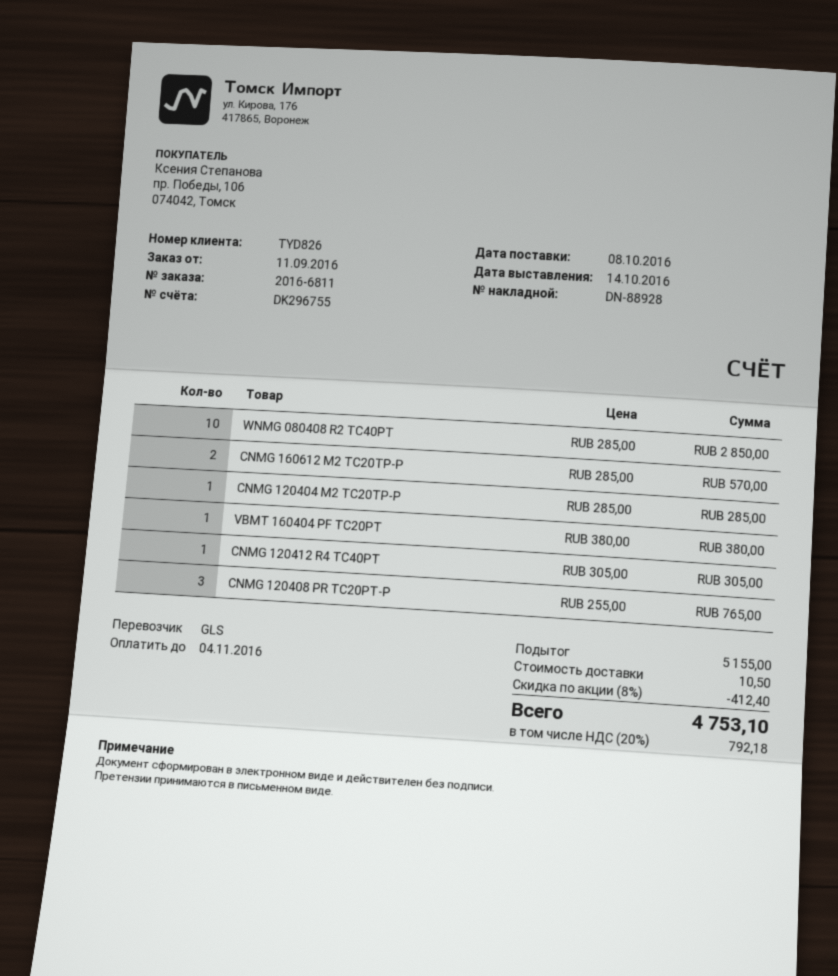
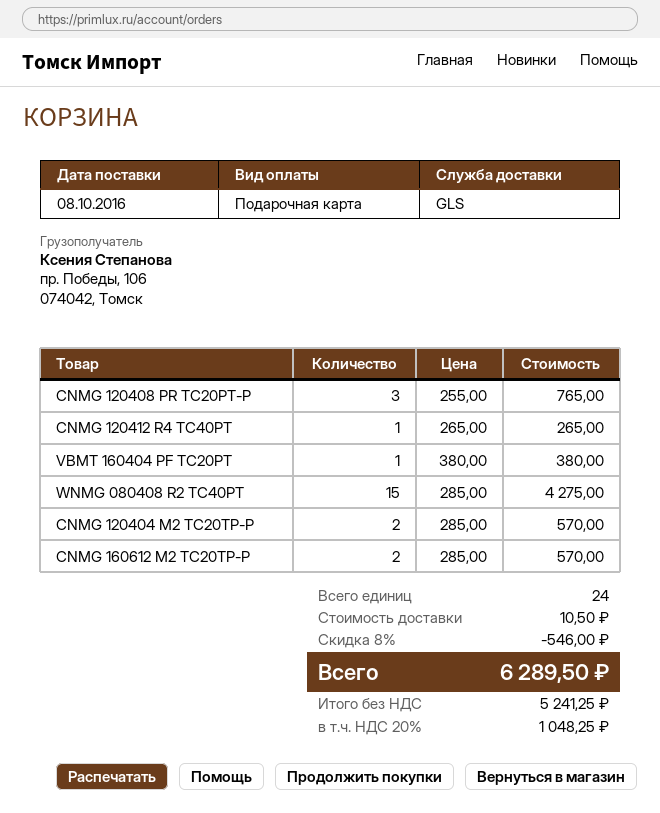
WNMG 080408 R2 TC40PT: 10 x 285.00 = 2850.00 -> 15 x 285.00 = 4275.00
CNMG 120404 M2 TC20TP-P: 1 x 285.00 = 285.00 -> 2 x 285.00 = 570.00
CNMG 120412 R4 TC40PT: 1 x 305.00 = 305.00 -> 1 x 265.00 = 265.00
discount: 8% = 412.40 -> 8% = 546.00
tax: 20% = 792.18 -> 20% = 1048.25
total: 4753.10 -> 6289.50

